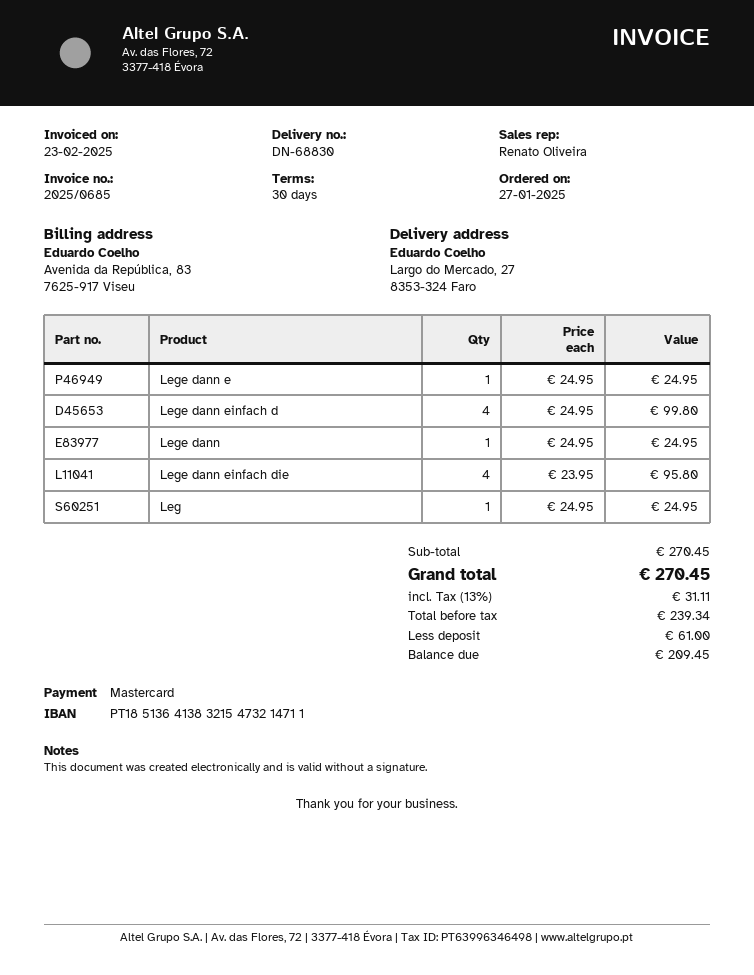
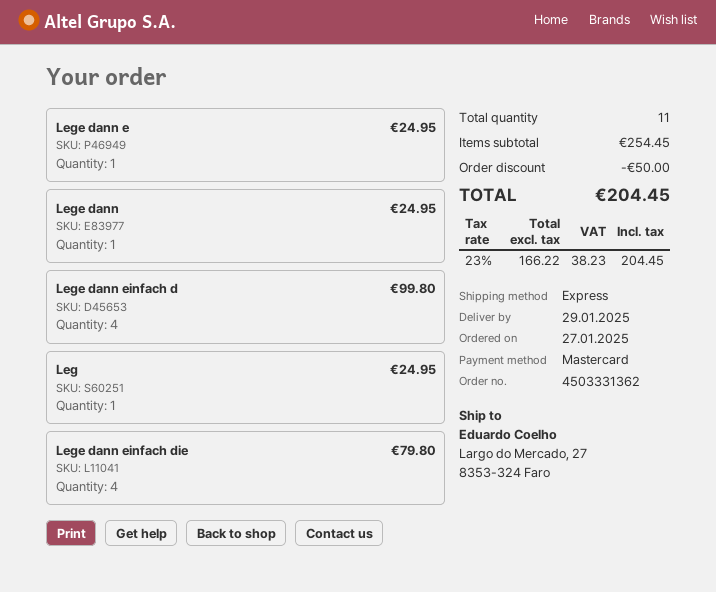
Lege dann einfach die: 4 for 95.80 -> 4 for 79.80
subtotal: 270.45 -> 254.45
discount: none -> 50.00
net: 239.34 -> 166.22
tax: 13% = 31.11 -> 23% = 38.23
total: 270.45 -> 204.45

